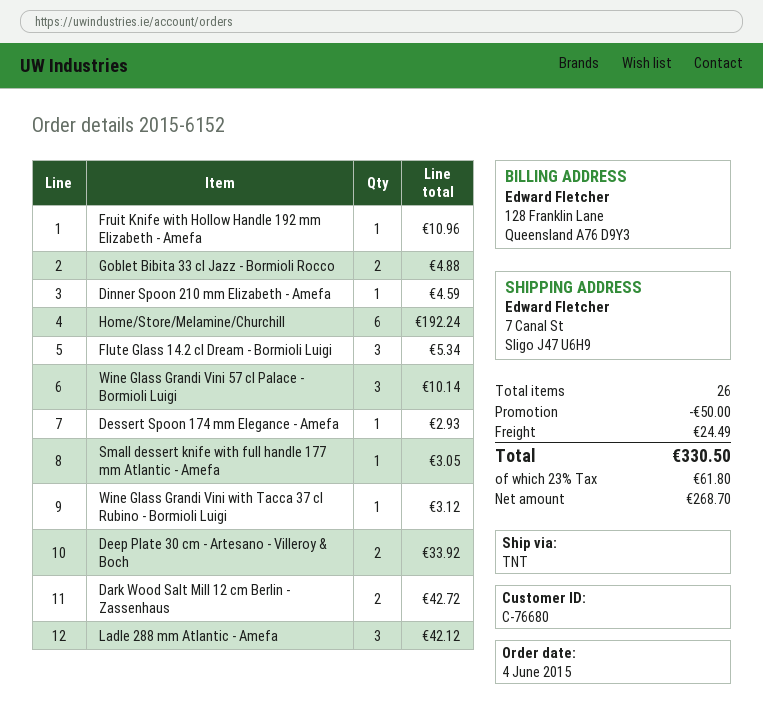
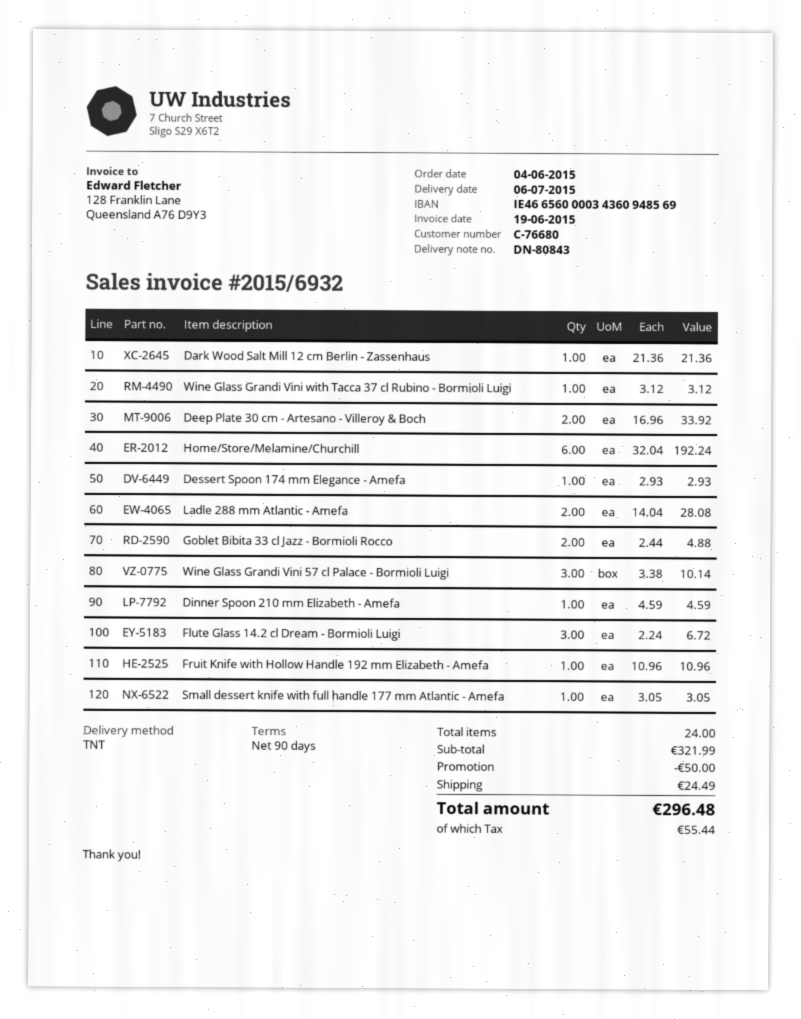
Flute Glass 14.2 cl Dream - Bormioli Luigi: 3 for 5.34 -> 3 for 6.72
Dark Wood Salt Mill 12 cm Berlin - Zassenhaus: 2 for 42.72 -> 1 for 21.36
Ladle 288 mm Atlantic - Amefa: 3 for 42.12 -> 2 for 28.08
total quantity: 26 -> 24
tax: 61.80 -> 55.44
total: 330.50 -> 296.48

